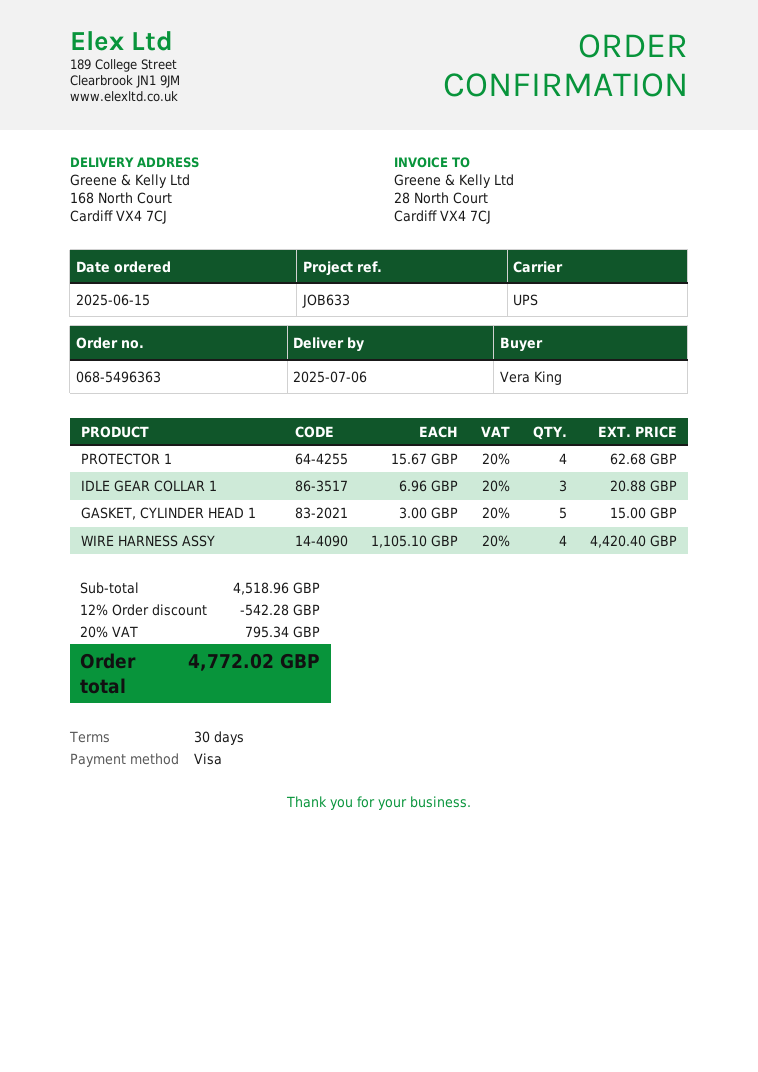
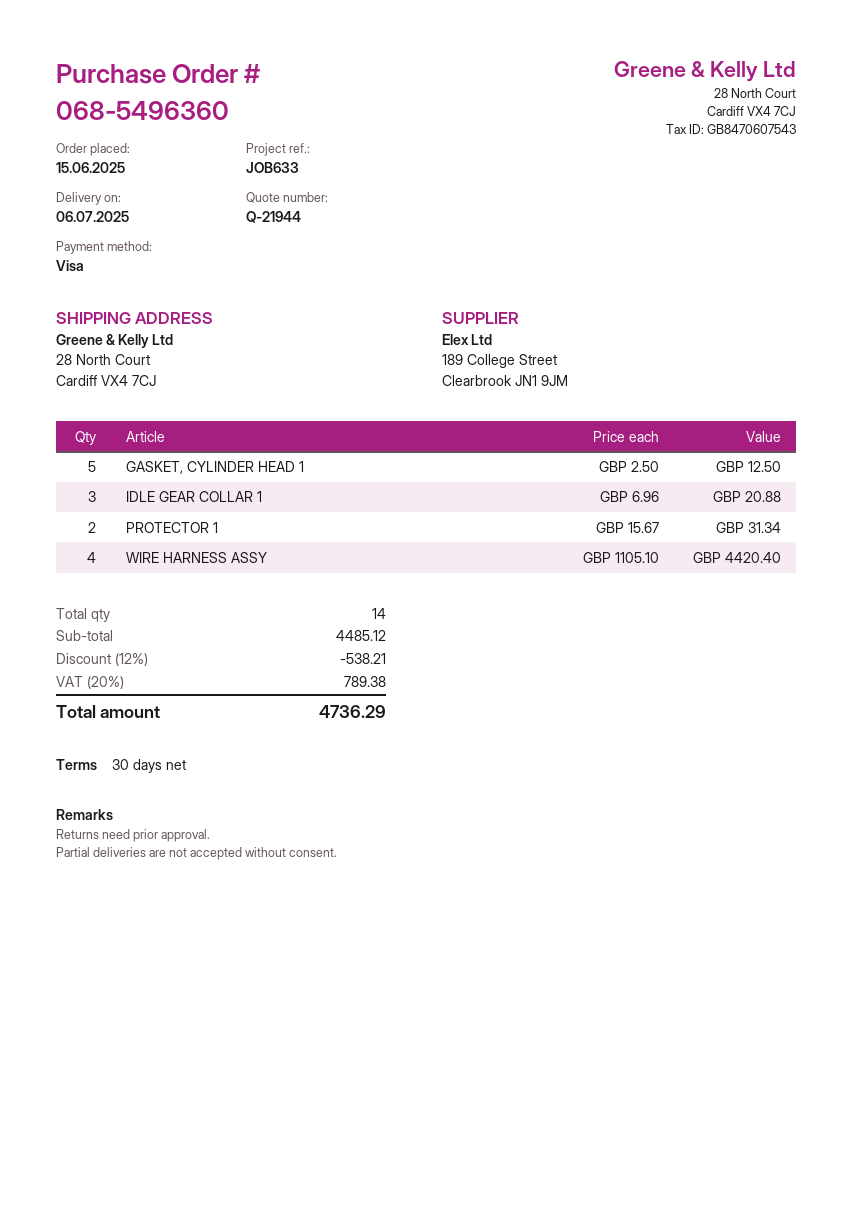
order number: 068-5496363 -> 068-5496360
ship to: 168 North Court, Cardiff VX4 7CJ -> 28 North Court, Cardiff VX4 7CJ
PROTECTOR 1: 4 x 15.67 = 62.68 -> 2 x 15.67 = 31.34
GASKET, CYLINDER HEAD 1: 5 x 3.00 = 15.00 -> 5 x 2.50 = 12.50
subtotal: 4518.96 -> 4485.12
discount: 12% = 542.28 -> 12% = 538.21
tax: 20% = 795.34 -> 20% = 789.38
total: 4772.02 -> 4736.29

